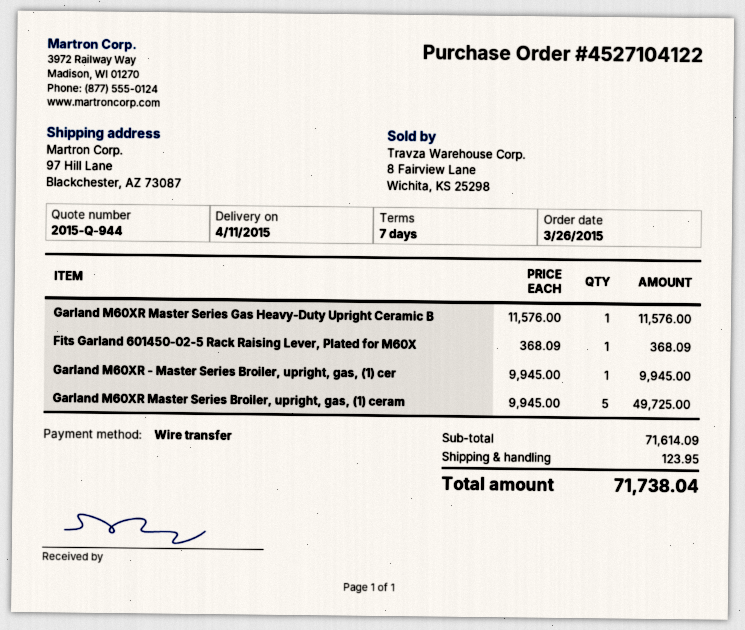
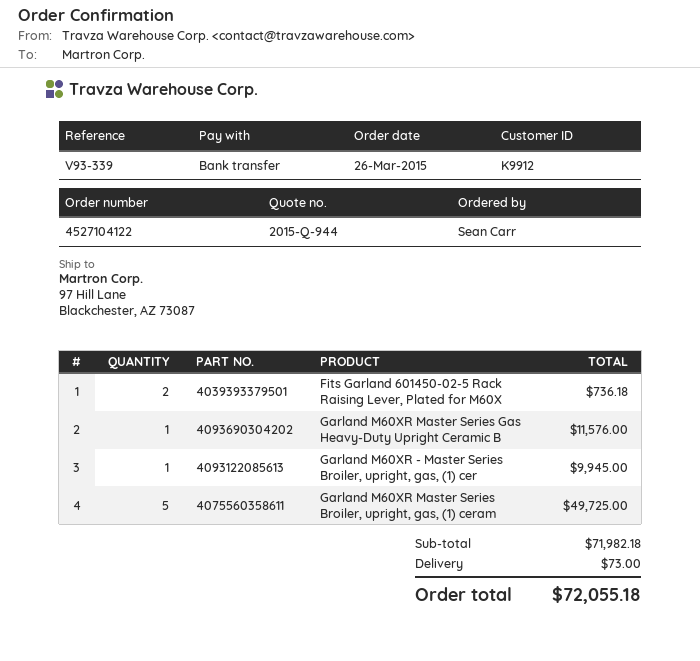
Fits Garland 601450-02-5 Rack Raising Lever, Plated for M60X: 1 for 368.09 -> 2 for 736.18
subtotal: 71614.09 -> 71982.18
shipping: 123.95 -> 73.00
total: 71738.04 -> 72055.18

